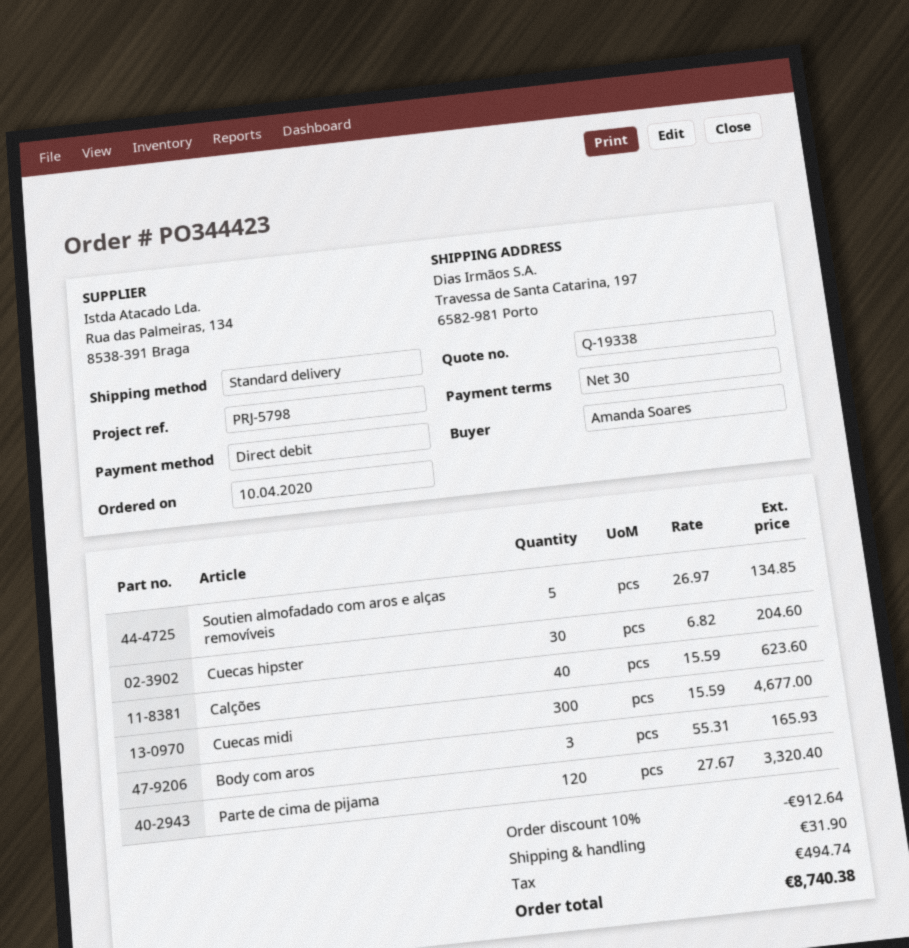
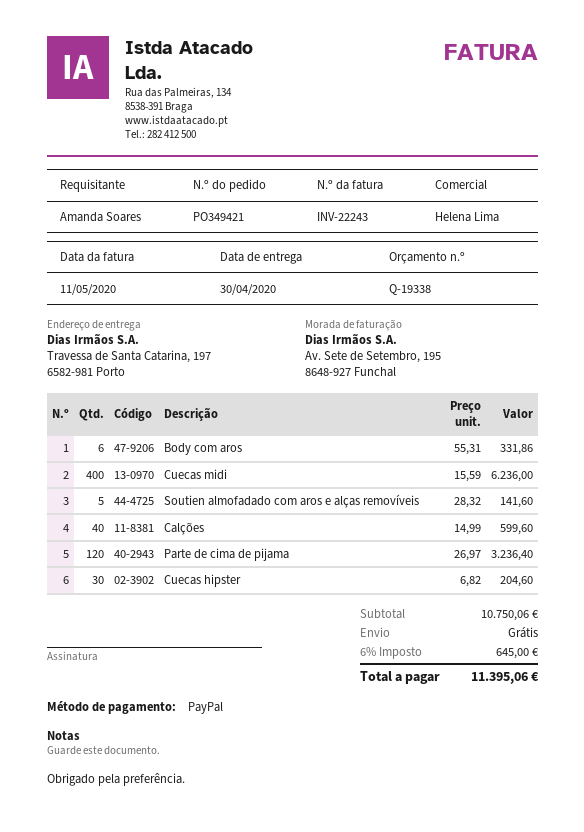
order number: PO344423 -> PO349421
payment method: direct debit -> PayPal
Soutien almofadado com aros e alças removíveis: 5 x 26.97 = 134.85 -> 5 x 28.32 = 141.60
Calções: 40 x 15.59 = 623.60 -> 40 x 14.99 = 599.60
Cuecas midi: 300 x 15.59 = 4677.00 -> 400 x 15.59 = 6236.00
Body com aros: 3 x 55.31 = 165.93 -> 6 x 55.31 = 331.86
Parte de cima de pijama: 120 x 27.67 = 3320.40 -> 120 x 26.97 = 3236.40
discount: 10% = 912.64 -> none
shipping: 31.90 -> 0.00
tax: 494.74 -> 645.00
total: 8740.38 -> 11395.06

